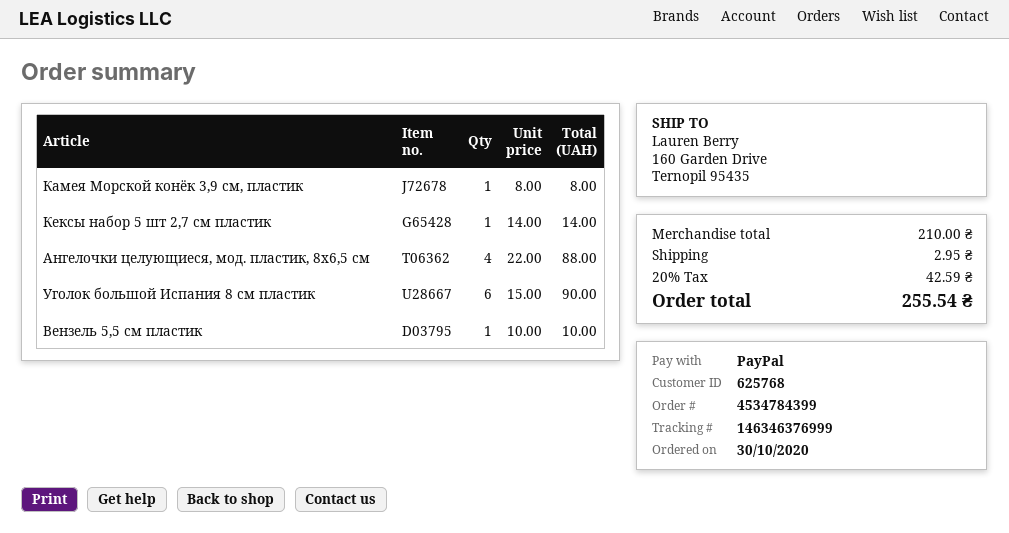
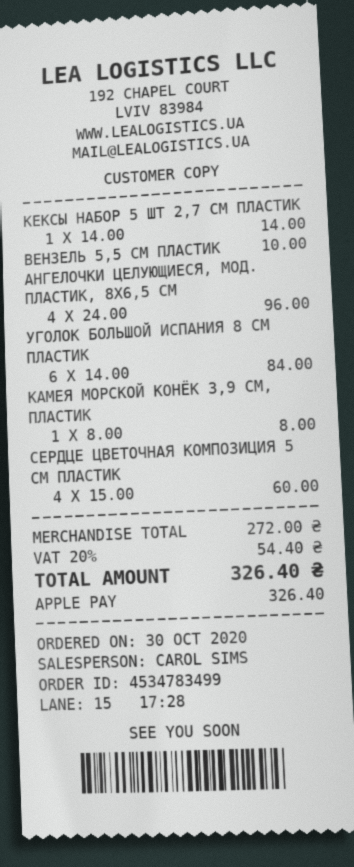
order number: 4534784399 -> 4534783499
payment method: PayPal -> Apple Pay
Ангелочки целующиеся, мод. пластик, 8х6,5 см: 4 x 22.00 = 88.00 -> 4 x 24.00 = 96.00
Уголок большой Испания 8 см пластик: 6 x 15.00 = 90.00 -> 6 x 14.00 = 84.00
СЕРДЦЕ ЦВЕТОЧНАЯ КОМПОЗИЦИЯ 5 СМ ПЛАСТИК: none -> 4 x 15.00 = 60.00
subtotal: 210.00 -> 272.00
shipping: 2.95 -> none
tax: 20% = 42.59 -> 20% = 54.40
total: 255.54 -> 326.40

